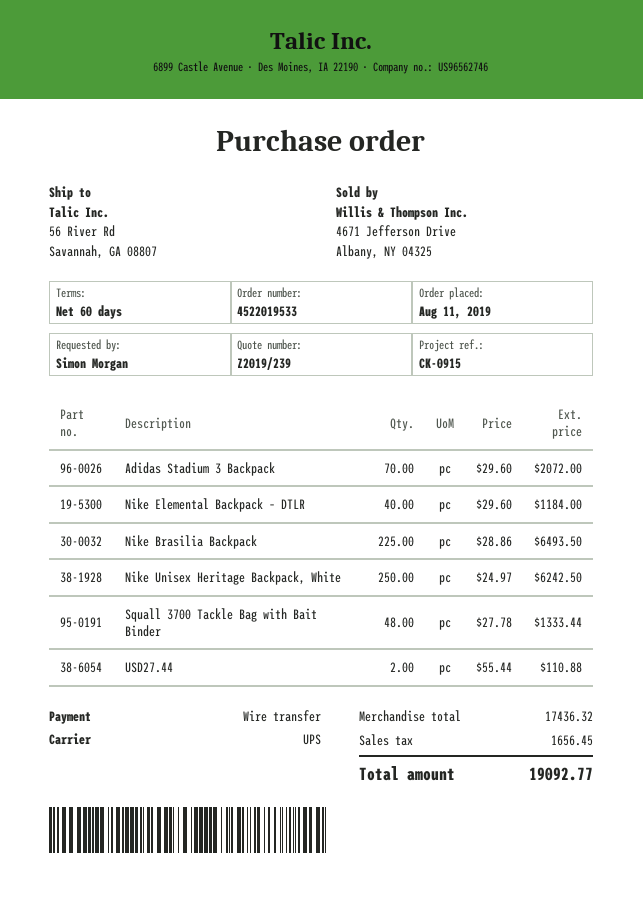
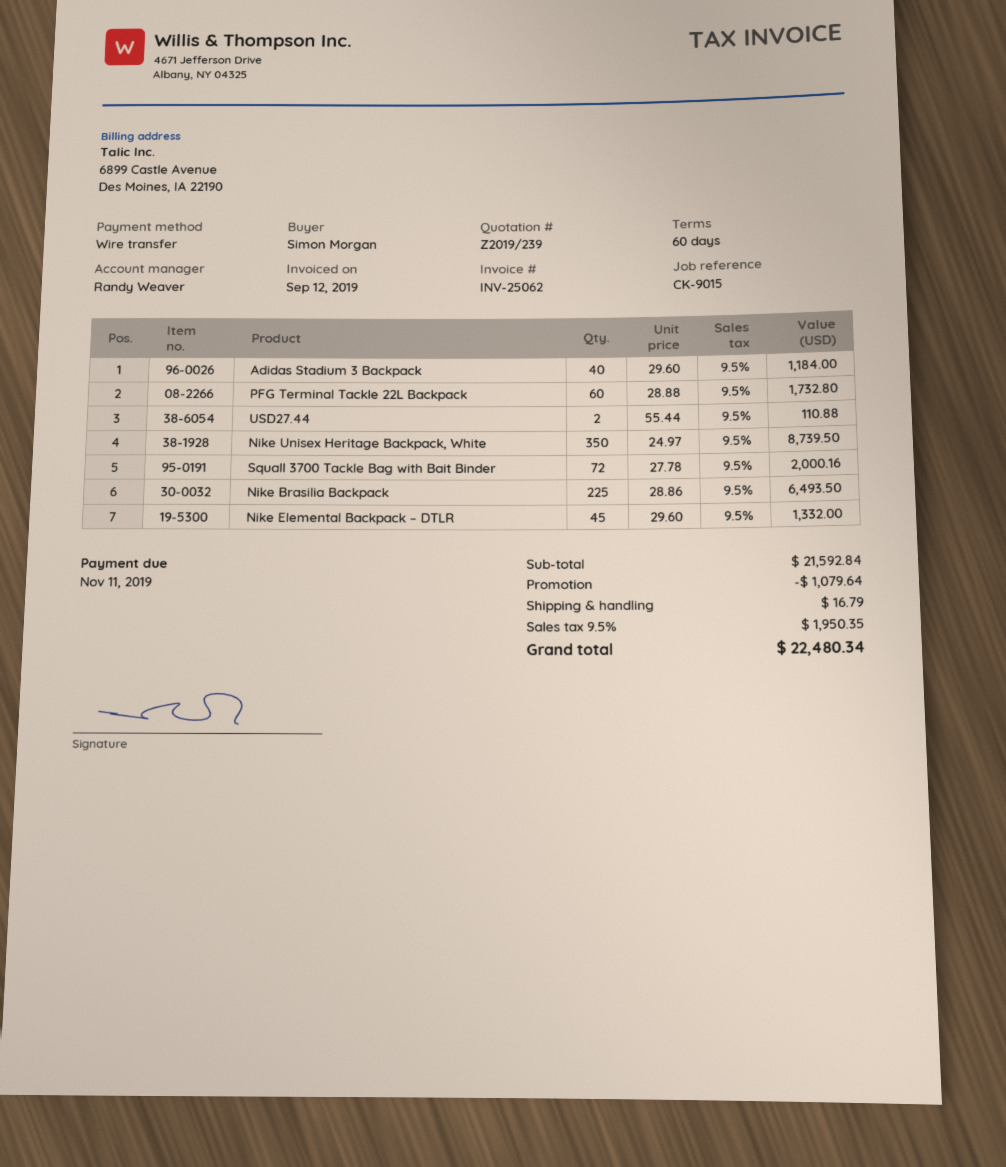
reference: CK-0915 -> CK-9015
Adidas Stadium 3 Backpack: 70 x 29.60 = 2072.00 -> 40 x 29.60 = 1184.00
Nike Elemental Backpack – DTLR: 40 x 29.60 = 1184.00 -> 45 x 29.60 = 1332.00
Nike Unisex Heritage Backpack, White: 250 x 24.97 = 6242.50 -> 350 x 24.97 = 8739.50
Squall 3700 Tackle Bag with Bait Binder: 48 x 27.78 = 1333.44 -> 72 x 27.78 = 2000.16
PFG Terminal Tackle 22L Backpack: none -> 60 x 28.88 = 1732.80
subtotal: 17436.32 -> 21592.84
discount: none -> 1079.64
shipping: none -> 16.79
tax: 1656.45 -> 1950.35
total: 19092.77 -> 22480.34

